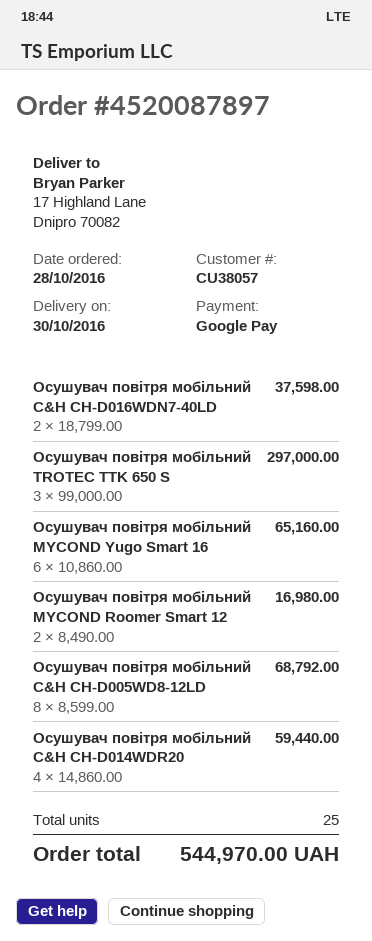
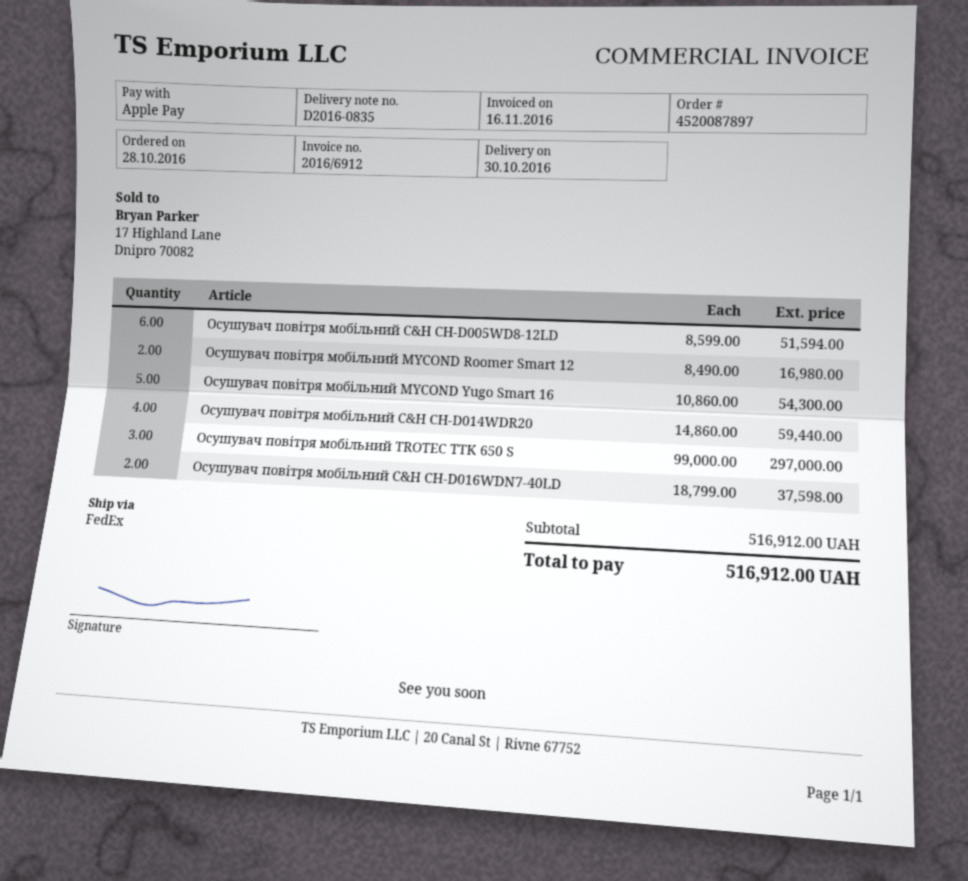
payment method: Google Pay -> Apple Pay
Осушувач повітря мобільний MYCOND Yugo Smart 16: 6 x 10860.00 = 65160.00 -> 5 x 10860.00 = 54300.00
Осушувач повітря мобільний C&H CH-D005WD8-12LD: 8 x 8599.00 = 68792.00 -> 6 x 8599.00 = 51594.00
total: 544970.00 -> 516912.00

